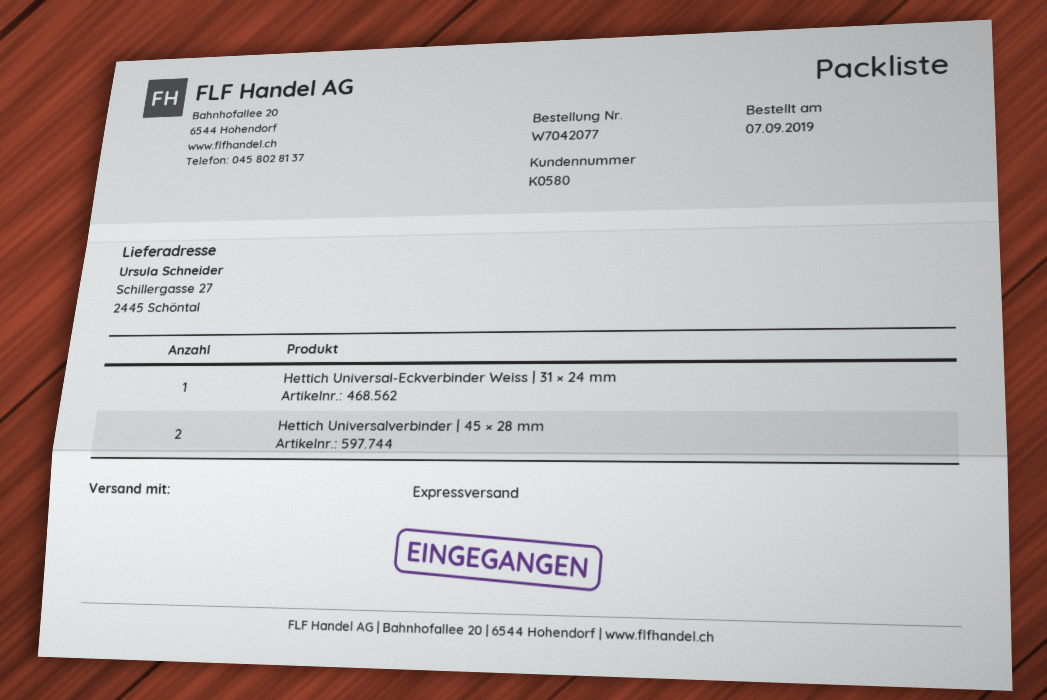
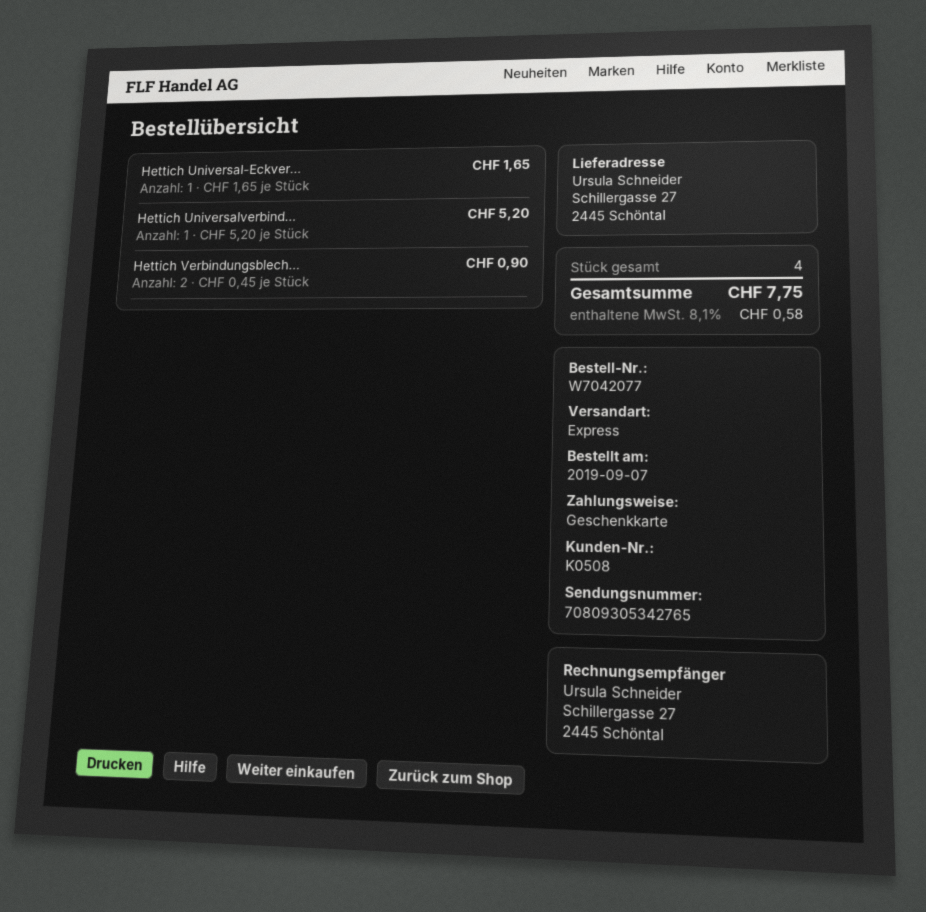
customer number: K0580 -> K0508
Hettich Universalverbinder | 45 × 28 mm: 2 -> 1
Hettich Verbindungsblech...: none -> 2

